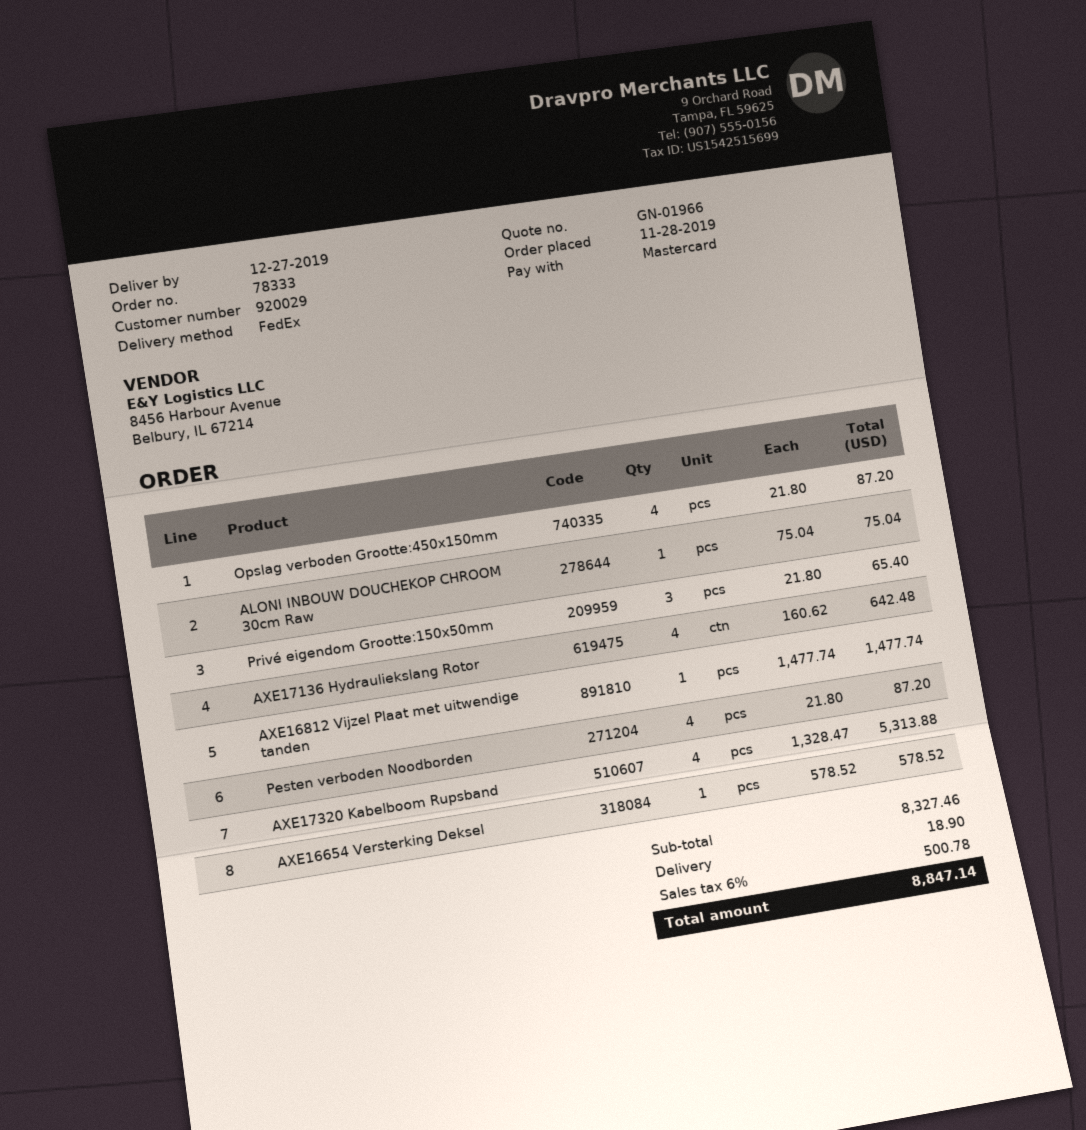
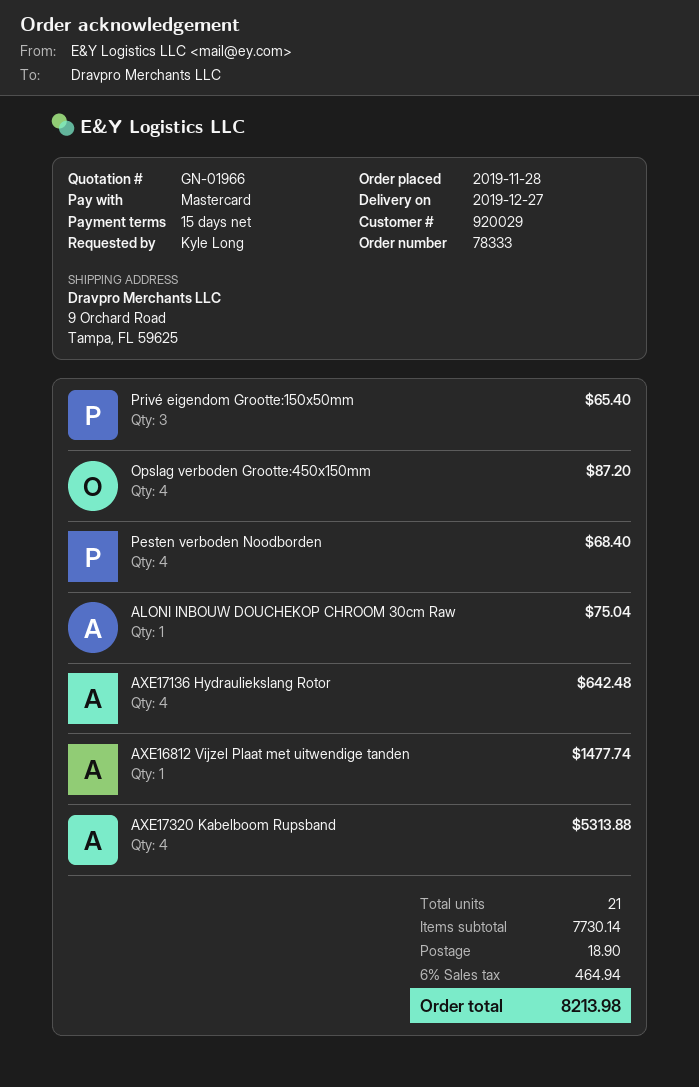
Pesten verboden Noodborden: 4 for 87.20 -> 4 for 68.40
AXE16654 Versterking Deksel: 1 for 578.52 -> none
subtotal: 8327.46 -> 7730.14
tax: 6% = 500.78 -> 6% = 464.94
total: 8847.14 -> 8213.98

